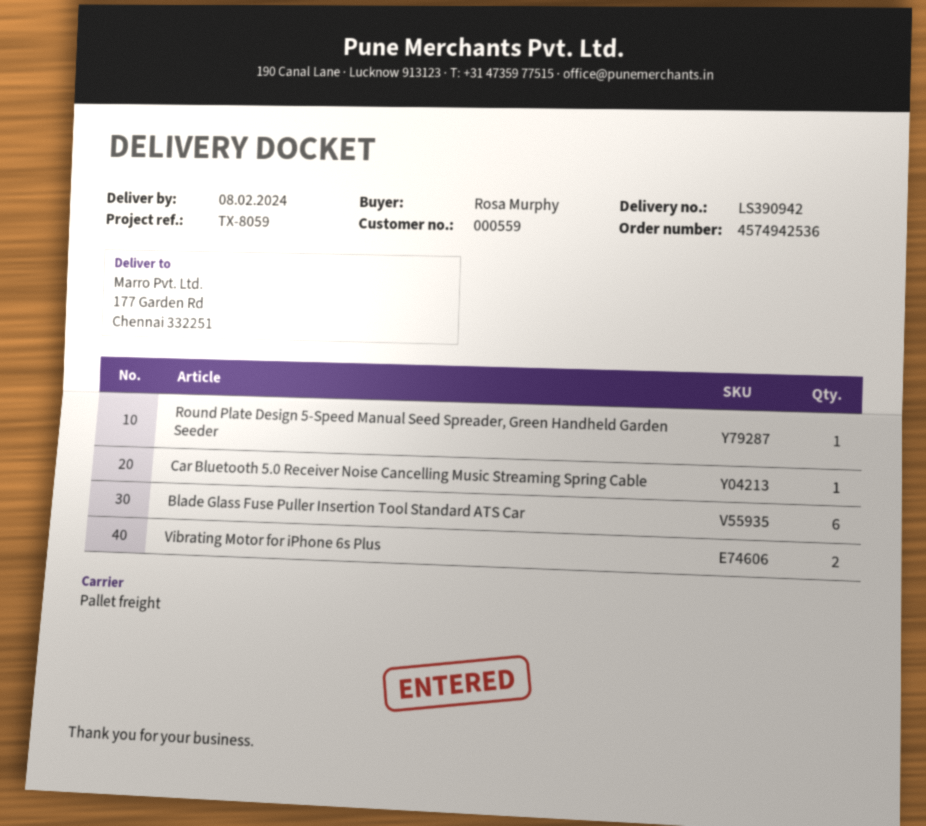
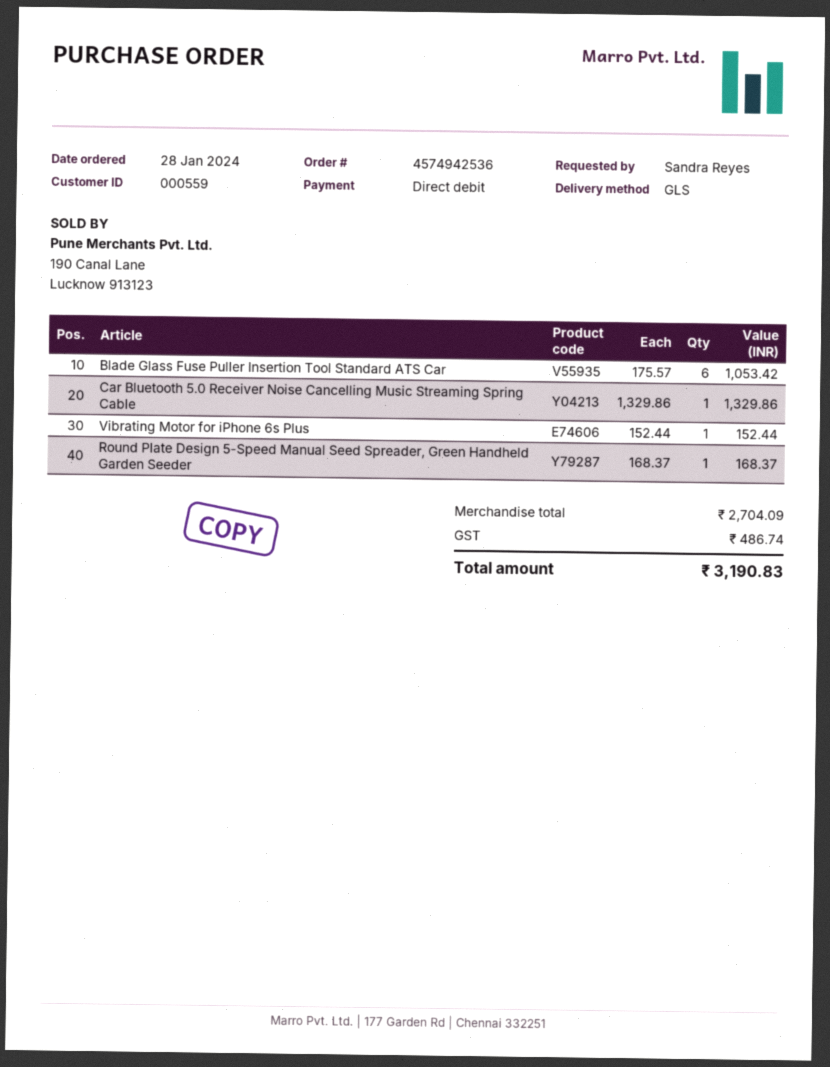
ordered by: Rosa Murphy -> Sandra Reyes
shipping method: pallet freight -> GLS
Vibrating Motor for iPhone 6s Plus: 2 -> 1

